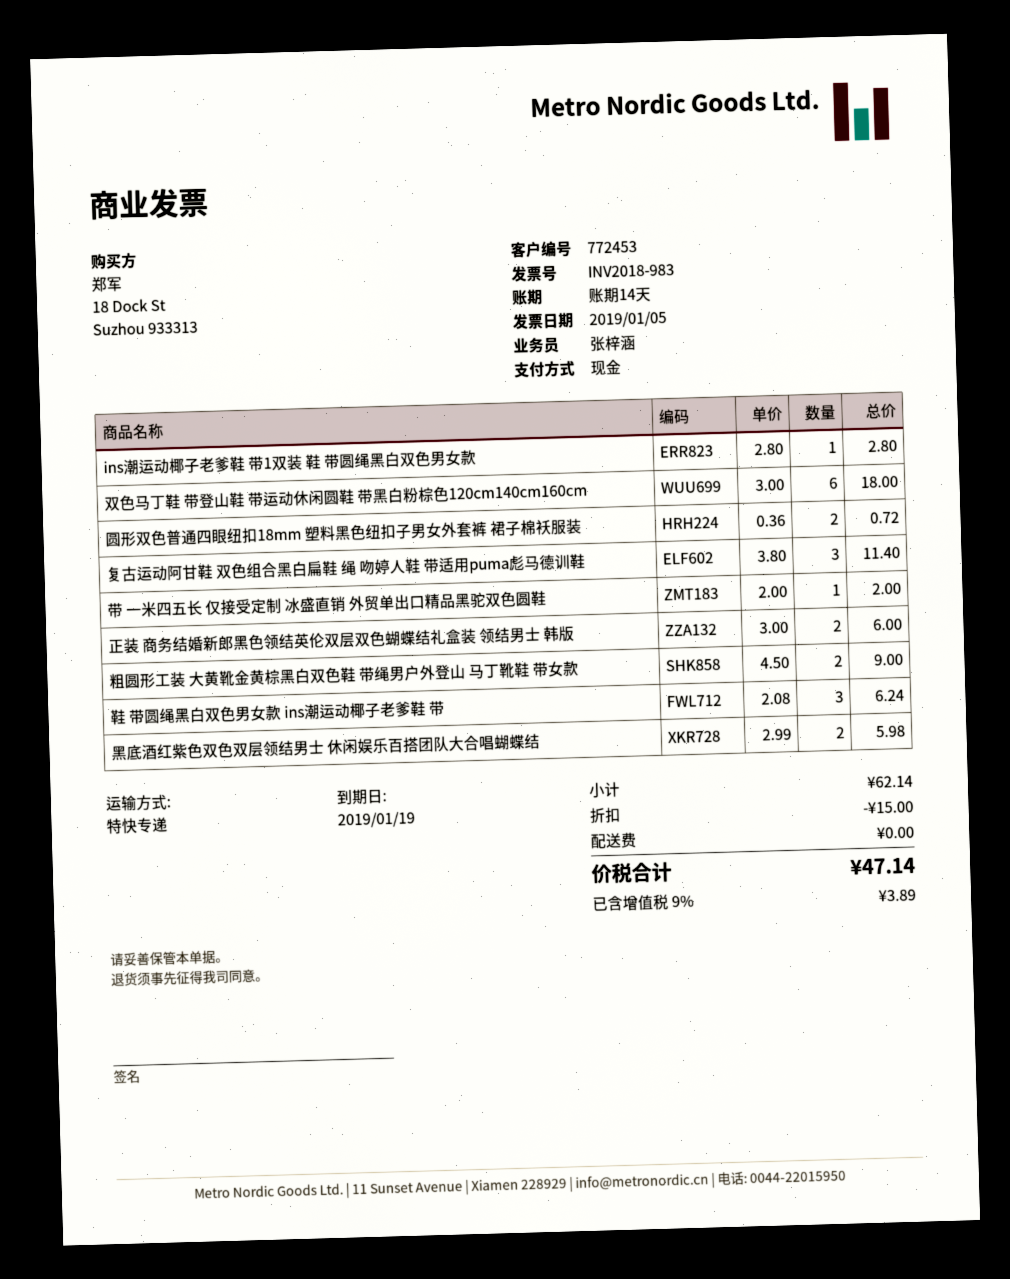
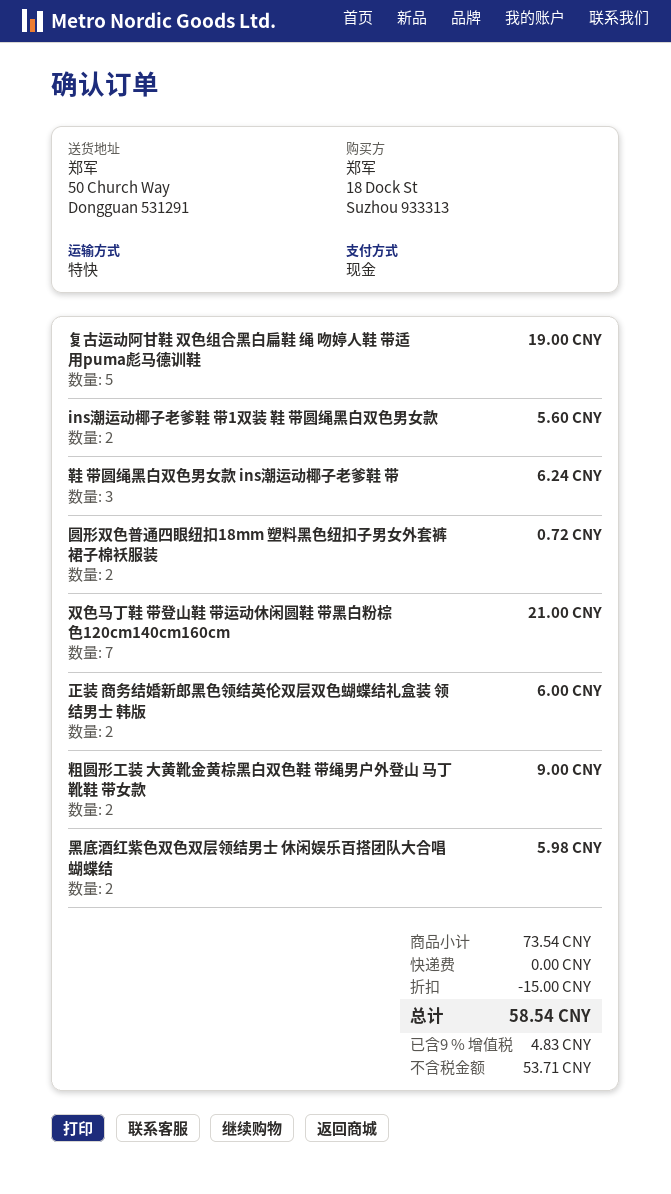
ins潮运动椰子老爹鞋 带1双装 鞋 带圆绳黑白双色男女款: 1 for 2.80 -> 2 for 5.60
双色马丁鞋 带登山鞋 带运动休闲圆鞋 带黑白粉棕色120cm140cm160cm: 6 for 18.00 -> 7 for 21.00
复古运动阿甘鞋 双色组合黑白扁鞋 绳 吻婷人鞋 带适用puma彪马德训鞋: 3 for 11.40 -> 5 for 19.00
带 一米四五长 仅接受定制 冰盛直销 外贸单出口精品黑驼双色圆鞋: 1 for 2.00 -> none
subtotal: 62.14 -> 73.54
tax: 9% = 3.89 -> 9% = 4.83
total: 47.14 -> 58.54

